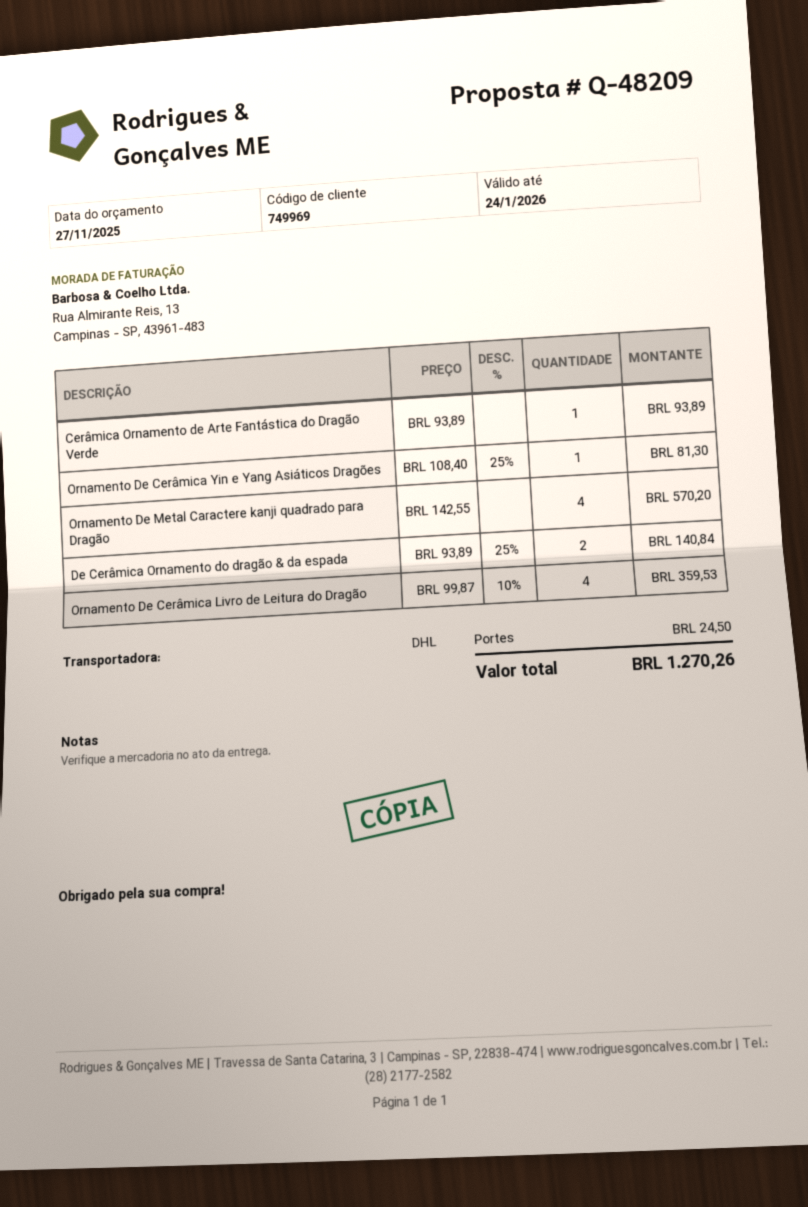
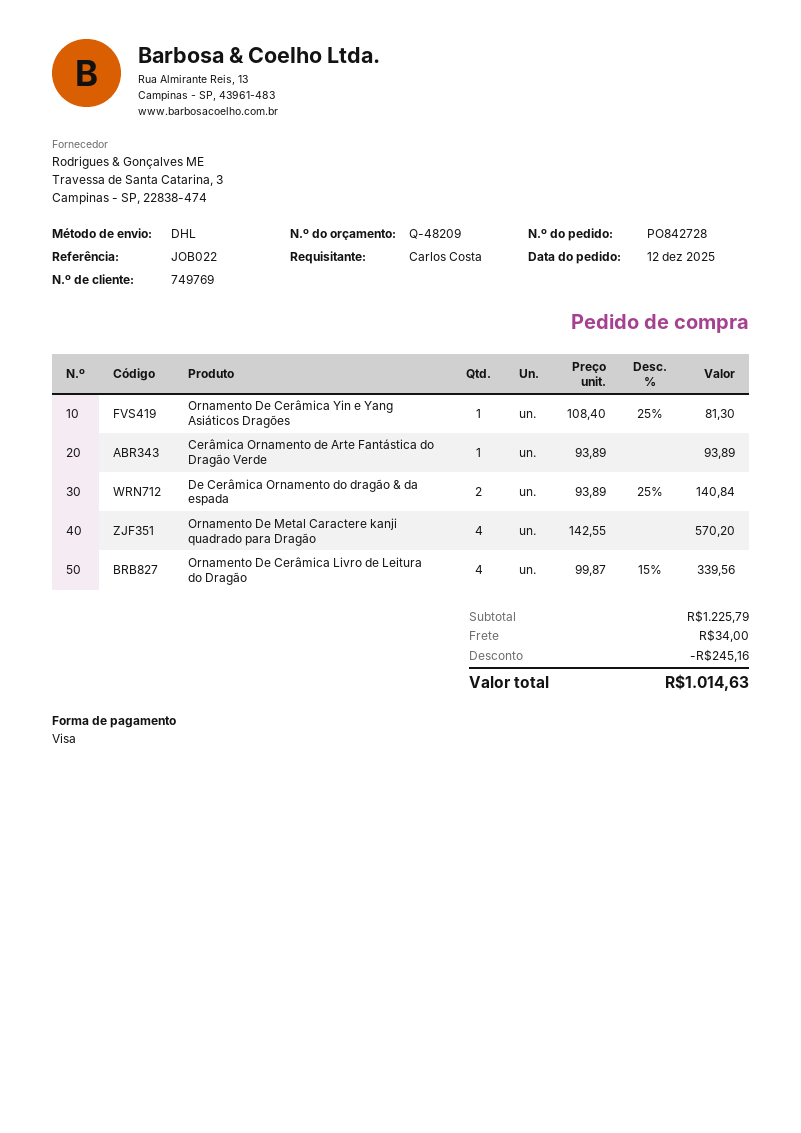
customer number: 749969 -> 749769
Ornamento De Cerâmica Livro de Leitura do Dragão: 4 x 99.87 - 10% = 359.53 -> 4 x 99.87 - 15% = 339.56
discount: none -> 245.16
shipping: 24.50 -> 34.00
total: 1270.26 -> 1014.63

